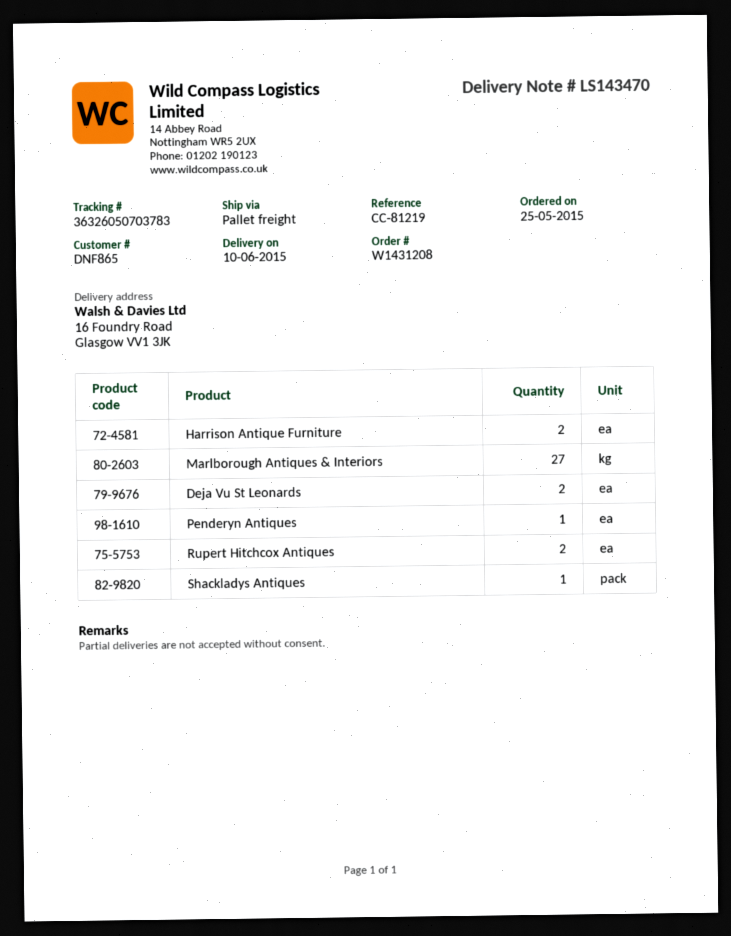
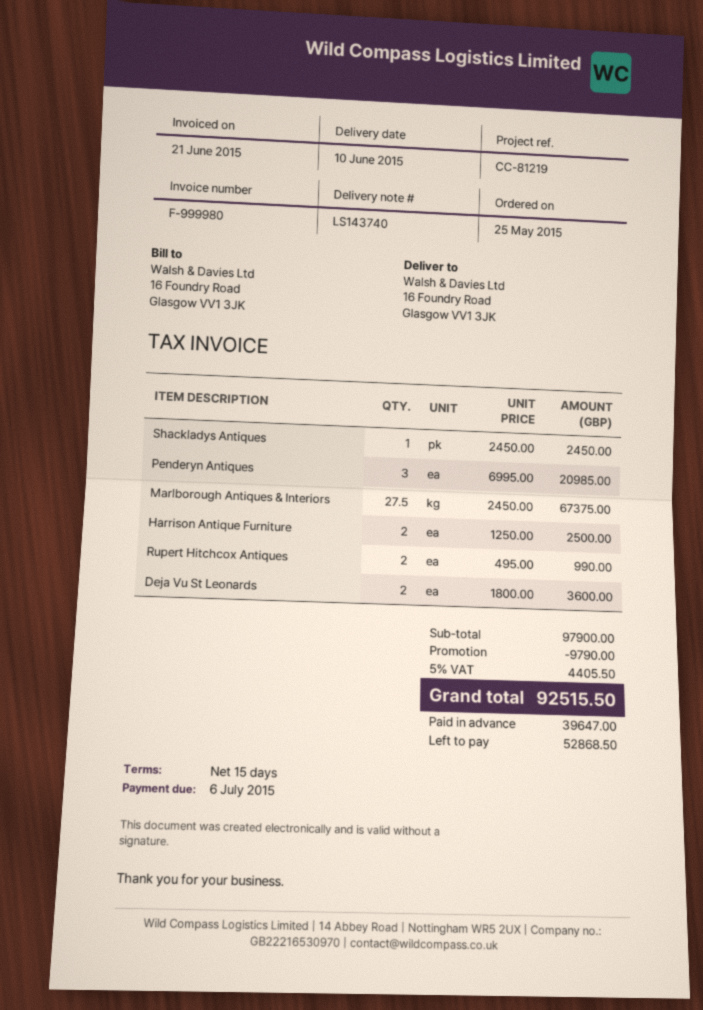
delivery note number: LS143470 -> LS143740
Marlborough Antiques & Interiors: 27 -> 27.5
Penderyn Antiques: 1 -> 3

